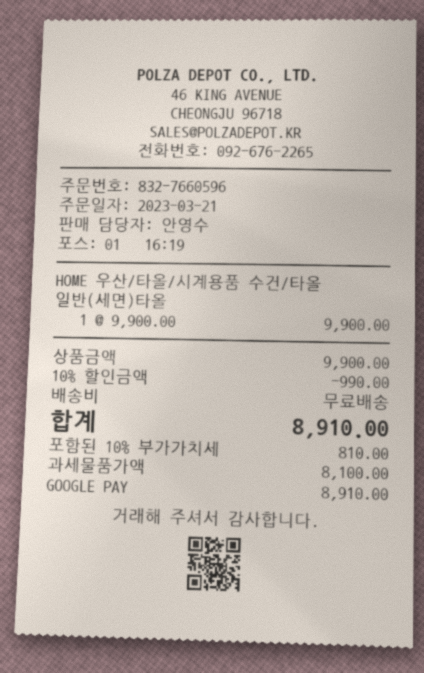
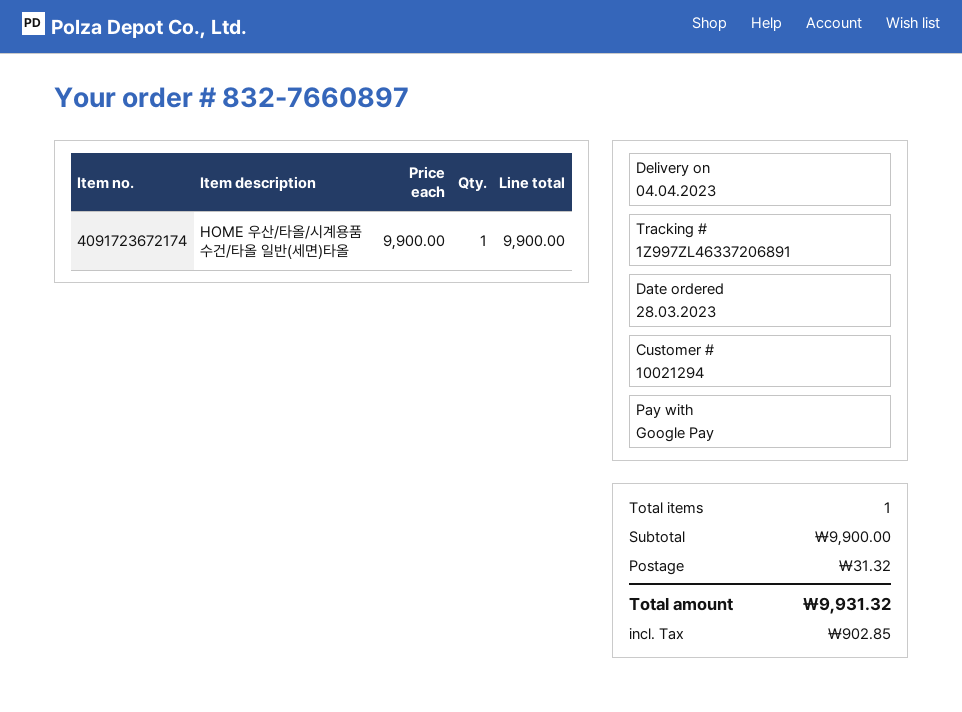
order number: 832-7660596 -> 832-7660897
order date: 2023-03-21 -> 2023-03-28
discount: 10% = 990.00 -> none
shipping: 0.00 -> 31.32
tax: 810.00 -> 902.85
total: 8910.00 -> 9931.32

